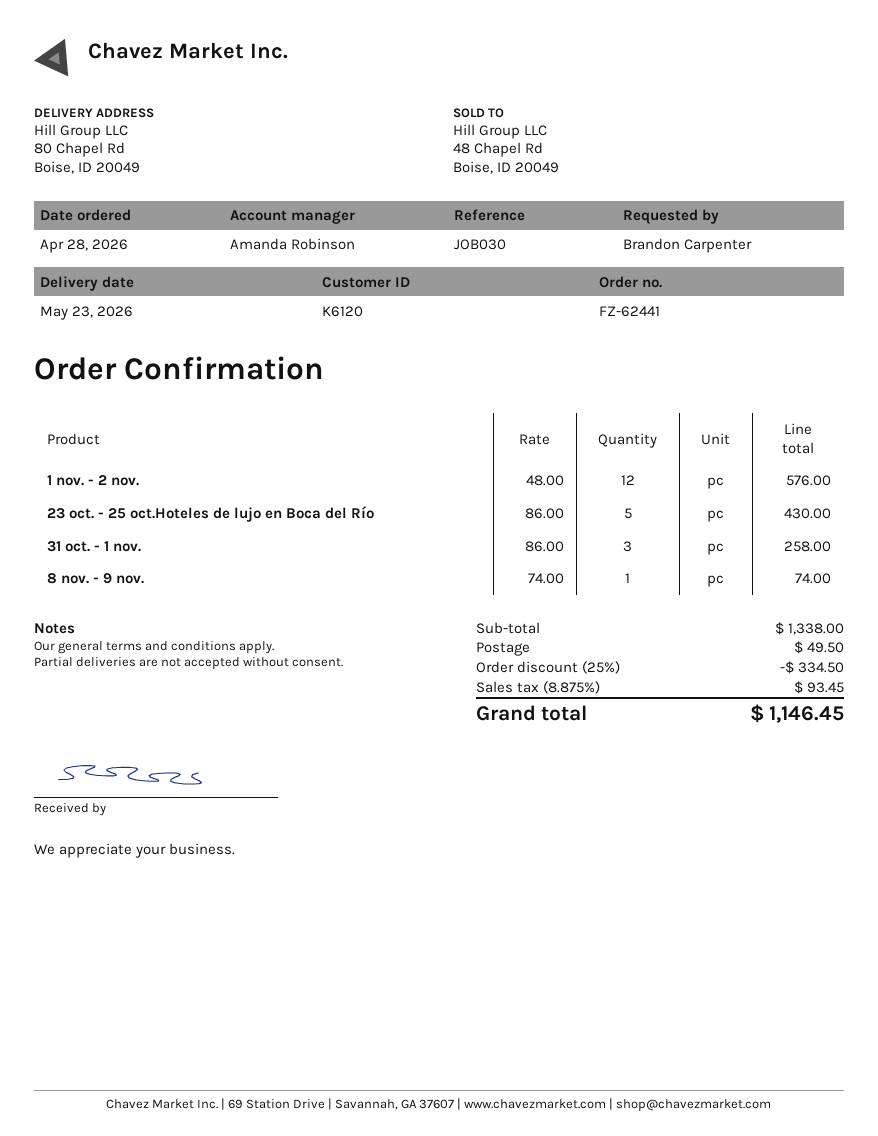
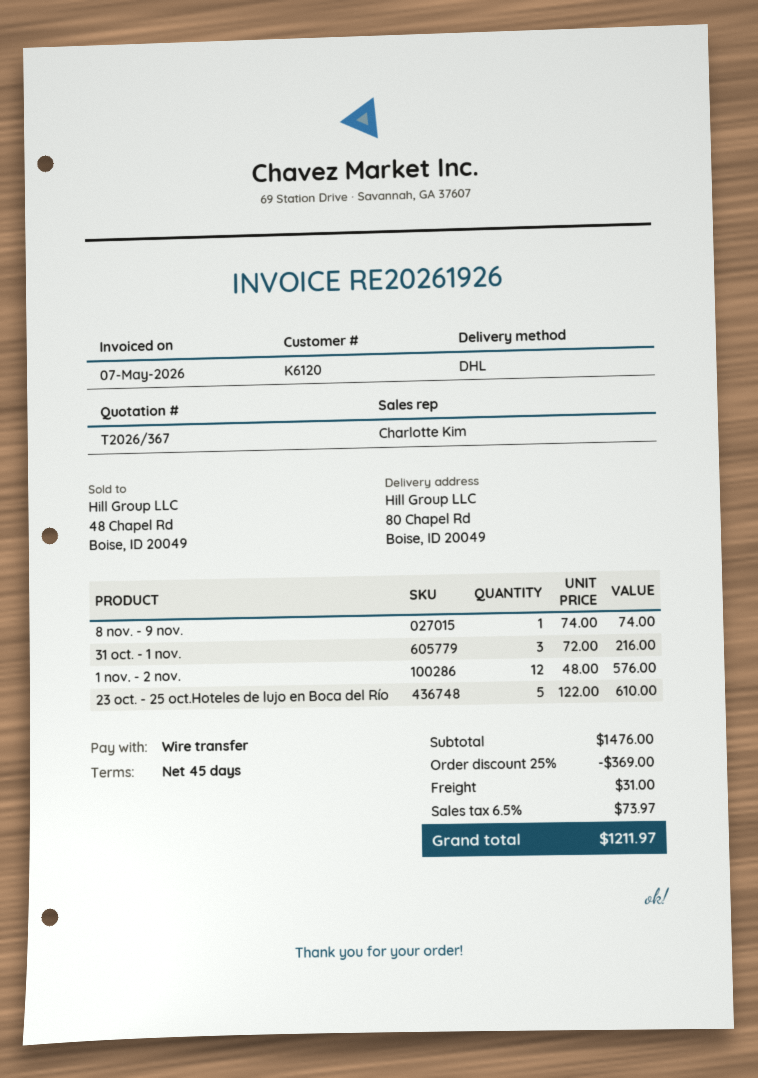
sales rep: Amanda Robinson -> Charlotte Kim
23 oct. - 25 oct.Hoteles de lujo en Boca del Río: 5 x 86.00 = 430.00 -> 5 x 122.00 = 610.00
31 oct. - 1 nov.: 3 x 86.00 = 258.00 -> 3 x 72.00 = 216.00
subtotal: 1338.00 -> 1476.00
discount: 25% = 334.50 -> 25% = 369.00
shipping: 49.50 -> 31.00
tax: 8.875% = 93.45 -> 6.5% = 73.97
total: 1146.45 -> 1211.97

